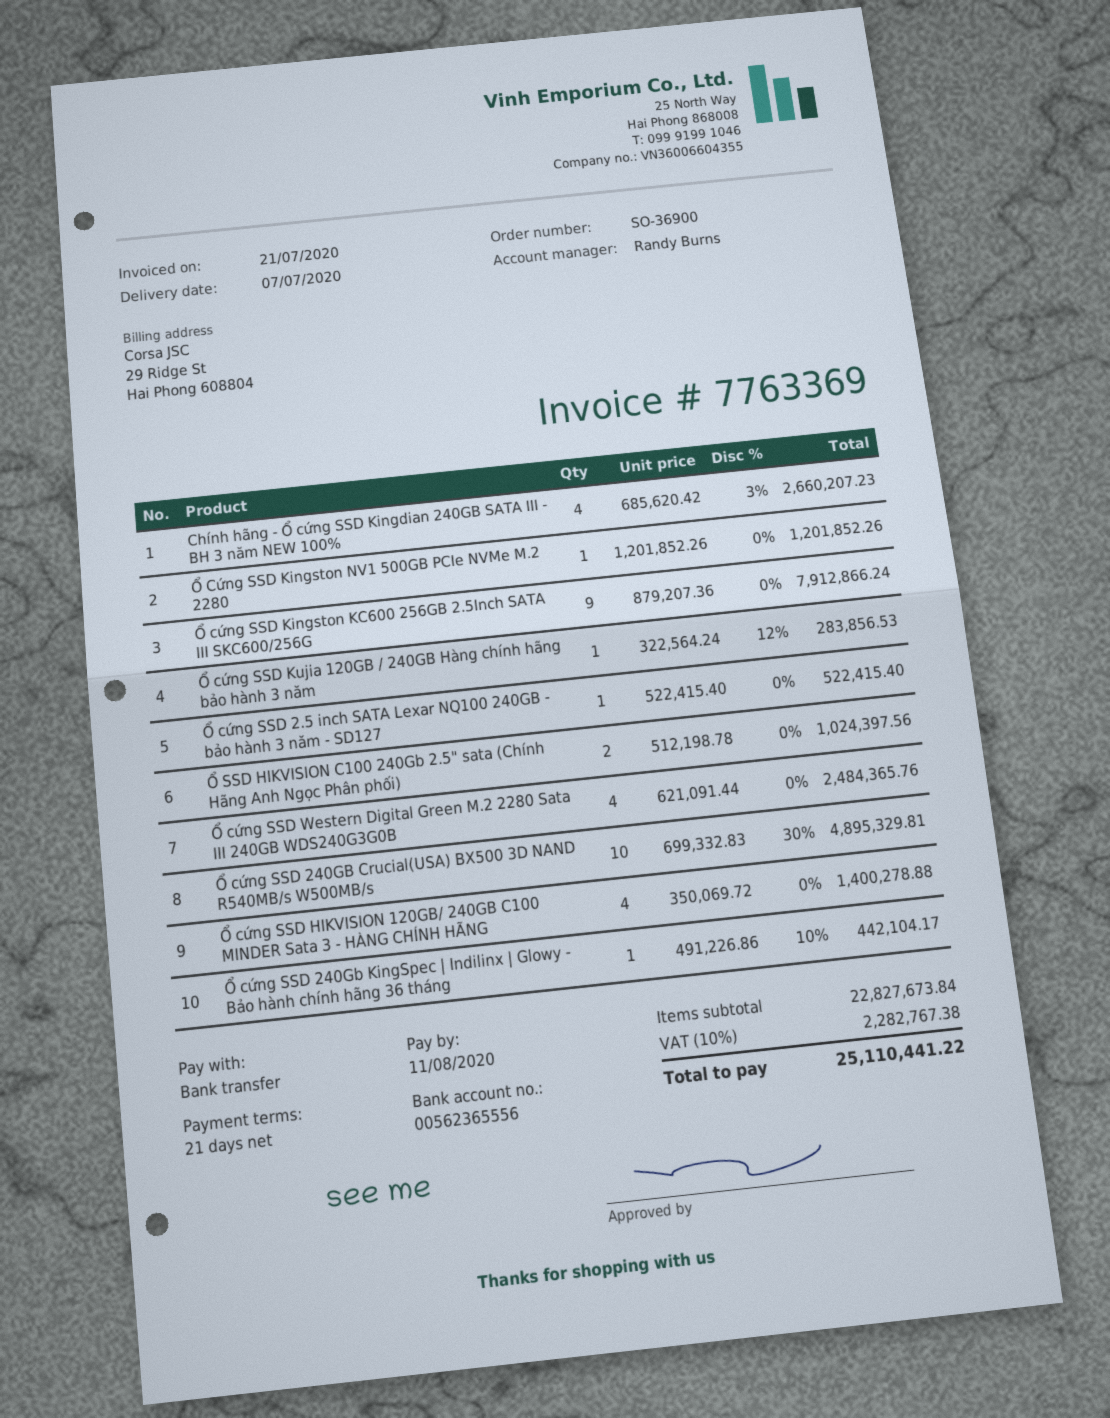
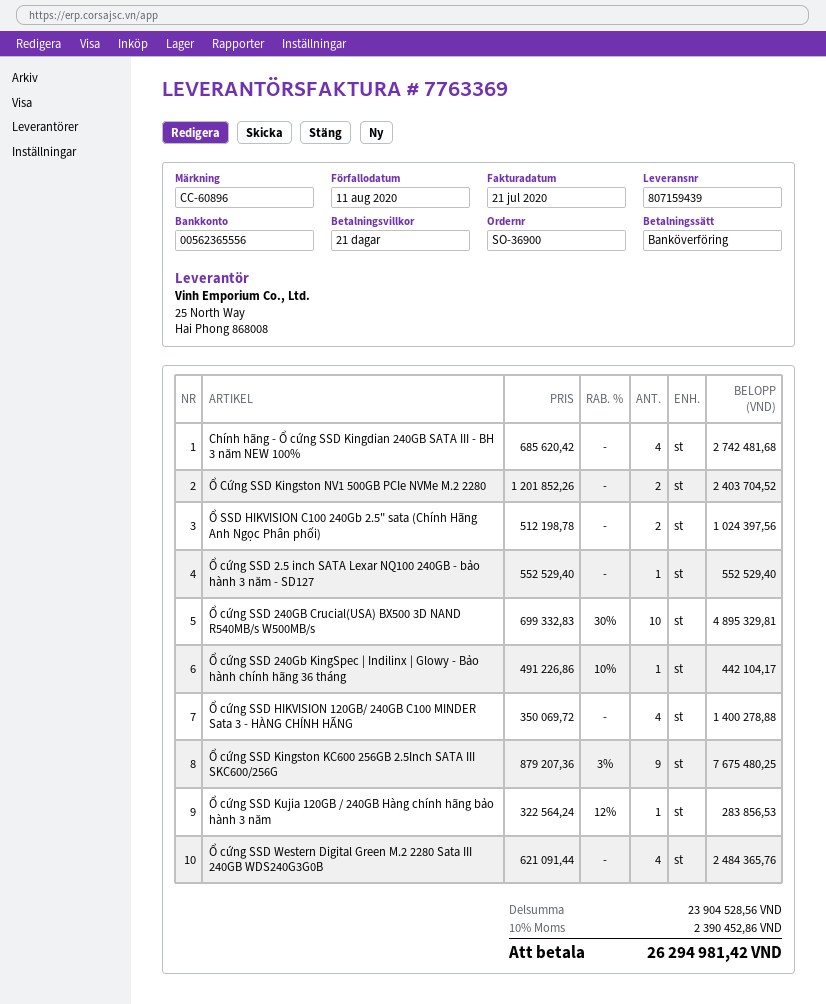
Chính hãng - Ổ cứng SSD Kingdian 240GB SATA III - BH 3 năm NEW 100%: 4 x 685620.42 - 3% = 2660207.23 -> 4 x 685620.42 = 2742481.68
Ổ Cứng SSD Kingston NV1 500GB PCIe NVMe M.2 2280: 1 x 1201852.26 = 1201852.26 -> 2 x 1201852.26 = 2403704.52
Ổ cứng SSD Kingston KC600 256GB 2.5Inch SATA III SKC600/256G: 9 x 879207.36 = 7912866.24 -> 9 x 879207.36 - 3% = 7675480.25
Ổ cứng SSD 2.5 inch SATA Lexar NQ100 240GB - bảo hành 3 năm - SD127: 1 x 522415.40 = 522415.40 -> 1 x 552529.40 = 552529.40
subtotal: 22827673.84 -> 23904528.56
tax: 10% = 2282767.38 -> 10% = 2390452.86
total: 25110441.22 -> 26294981.42

